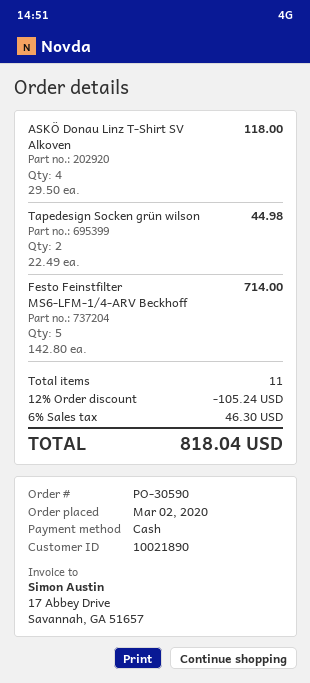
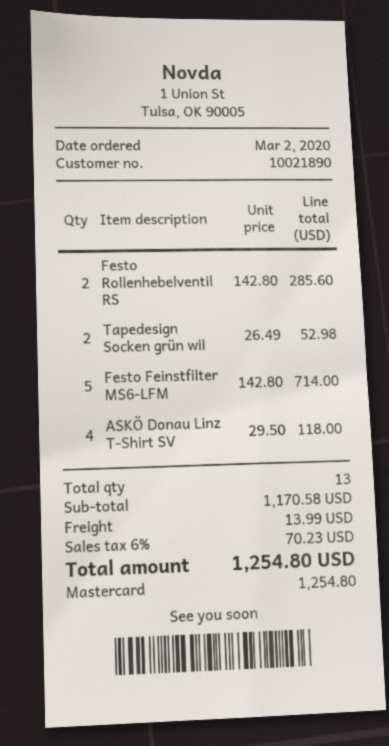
payment method: cash -> Mastercard
Tapedesign Socken grün wilson: 2 x 22.49 = 44.98 -> 2 x 26.49 = 52.98
Festo Rollenhebelventil RS: none -> 2 x 142.80 = 285.60
total quantity: 11 -> 13
discount: 12% = 105.24 -> none
shipping: none -> 13.99
tax: 6% = 46.30 -> 6% = 70.23
total: 818.04 -> 1254.80

